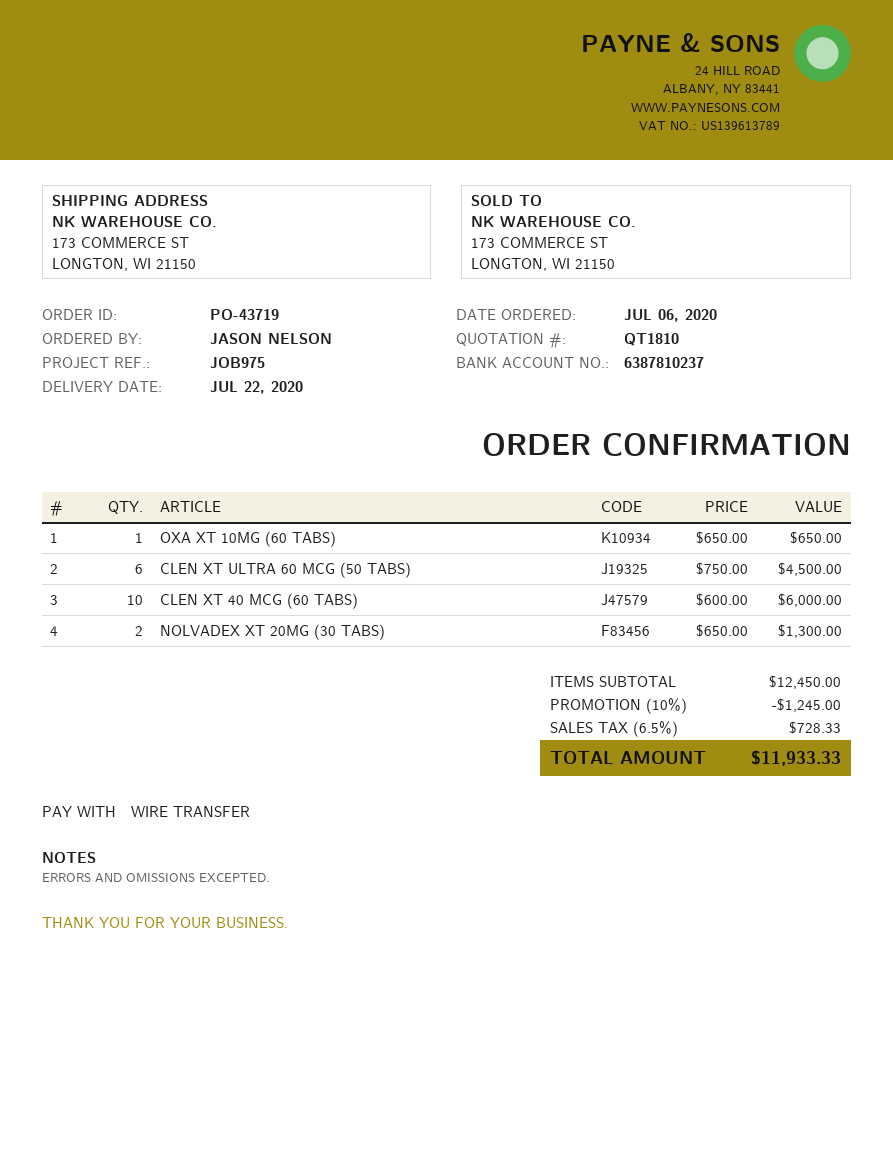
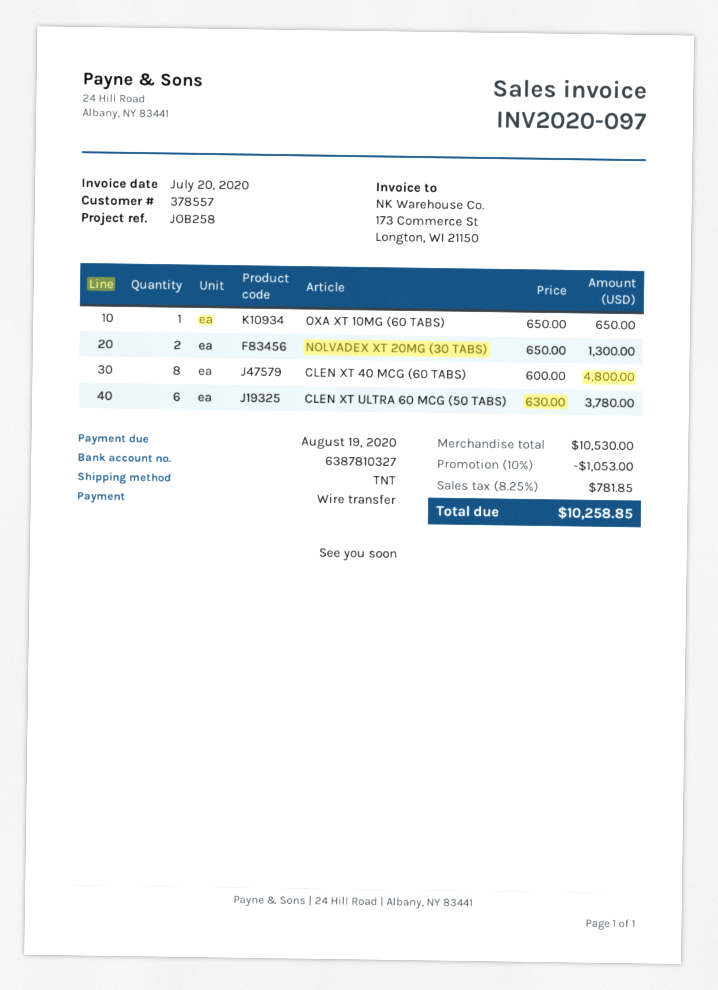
reference: JOB975 -> JOB258
bank account: 6387810237 -> 6387810327
CLEN XT ULTRA 60 MCG (50 TABS): 6 x 750.00 = 4500.00 -> 6 x 630.00 = 3780.00
CLEN XT 40 MCG (60 TABS): 10 x 600.00 = 6000.00 -> 8 x 600.00 = 4800.00
subtotal: 12450.00 -> 10530.00
discount: 10% = 1245.00 -> 10% = 1053.00
tax: 6.5% = 728.33 -> 8.25% = 781.85
total: 11933.33 -> 10258.85

